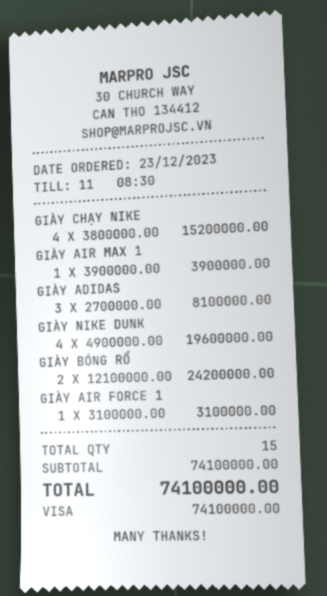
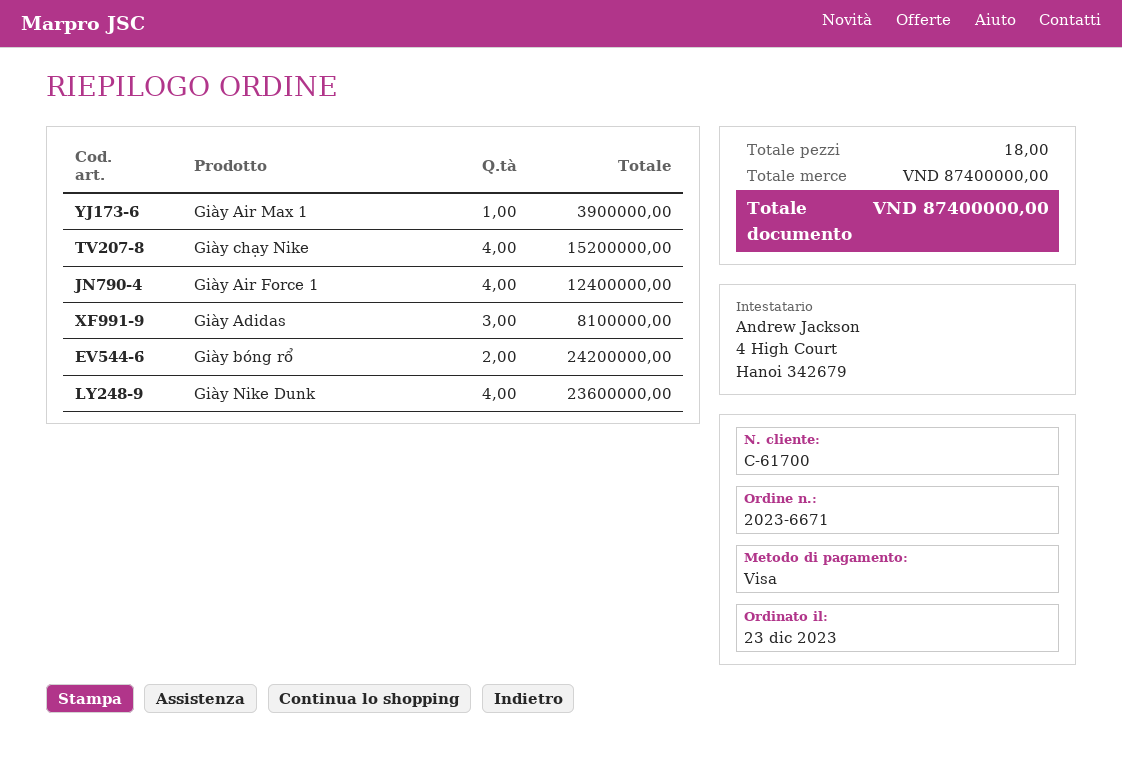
GIÀY NIKE DUNK: 4 for 19600000.00 -> 4 for 23600000.00
GIÀY AIR FORCE 1: 1 for 3100000.00 -> 4 for 12400000.00
total quantity: 15 -> 18
subtotal: 74100000.00 -> 87400000.00
total: 74100000.00 -> 87400000.00

